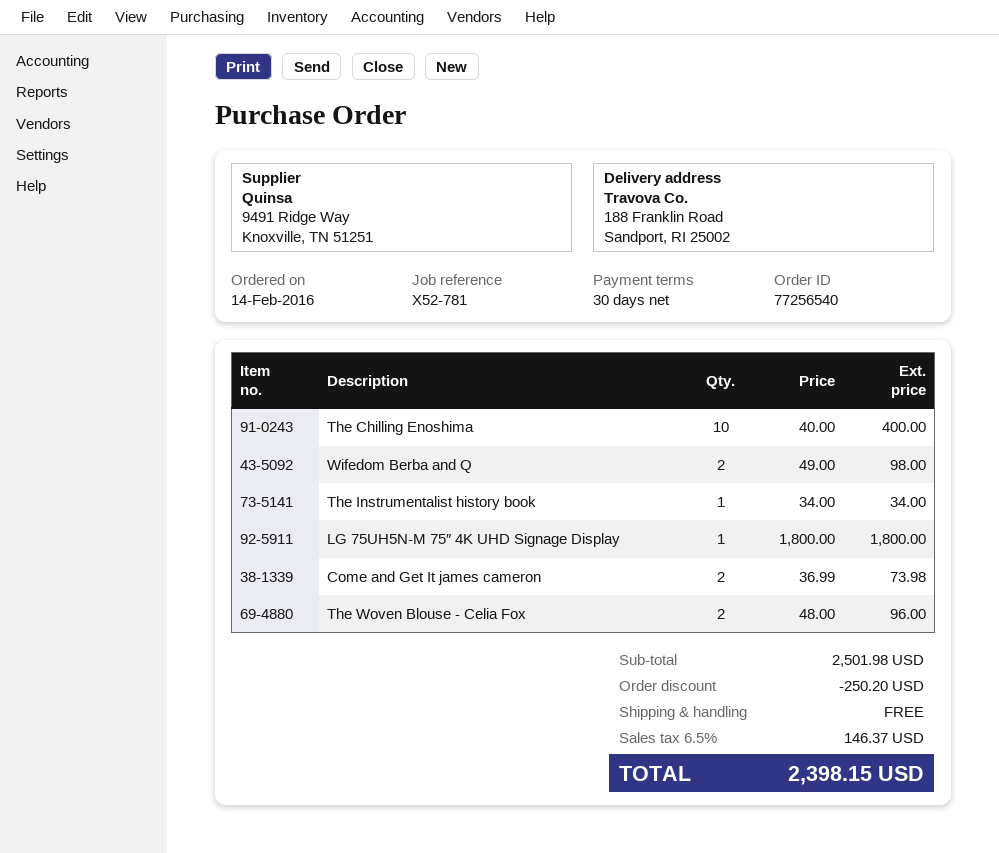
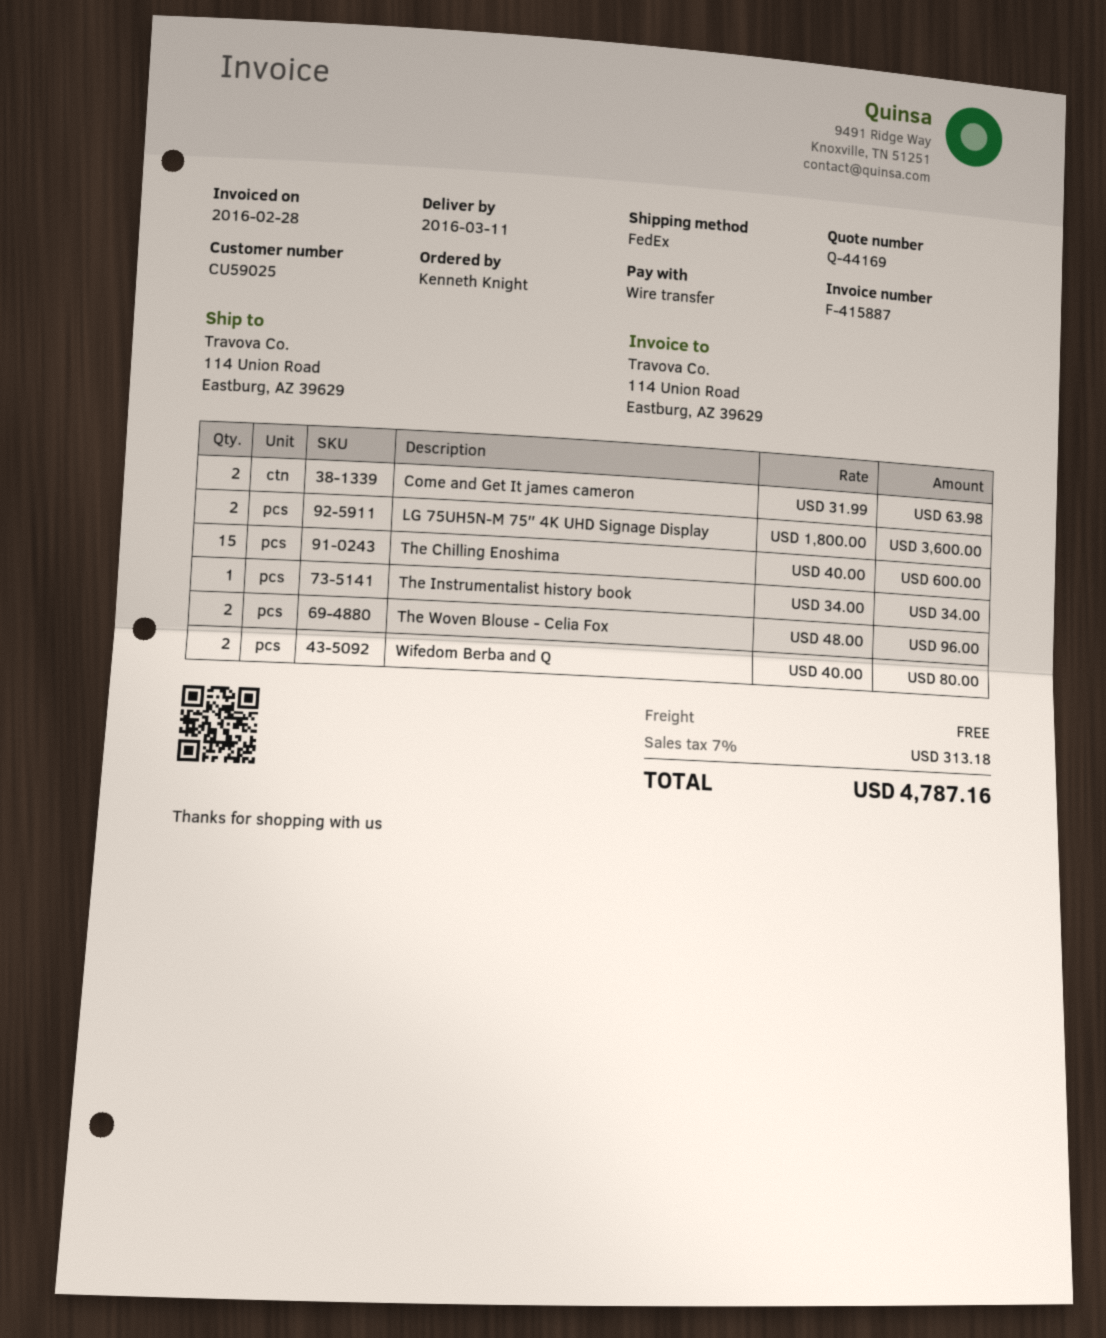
ship to: 188 Franklin Road, Sandport, RI 25002 -> 114 Union Road, Eastburg, AZ 39629
The Chilling Enoshima: 10 x 40.00 = 400.00 -> 15 x 40.00 = 600.00
Wifedom Berba and Q: 2 x 49.00 = 98.00 -> 2 x 40.00 = 80.00
LG 75UH5N-M 75″ 4K UHD Signage Display: 1 x 1800.00 = 1800.00 -> 2 x 1800.00 = 3600.00
Come and Get It james cameron: 2 x 36.99 = 73.98 -> 2 x 31.99 = 63.98
discount: 250.20 -> none
tax: 6.5% = 146.37 -> 7% = 313.18
total: 2398.15 -> 4787.16

